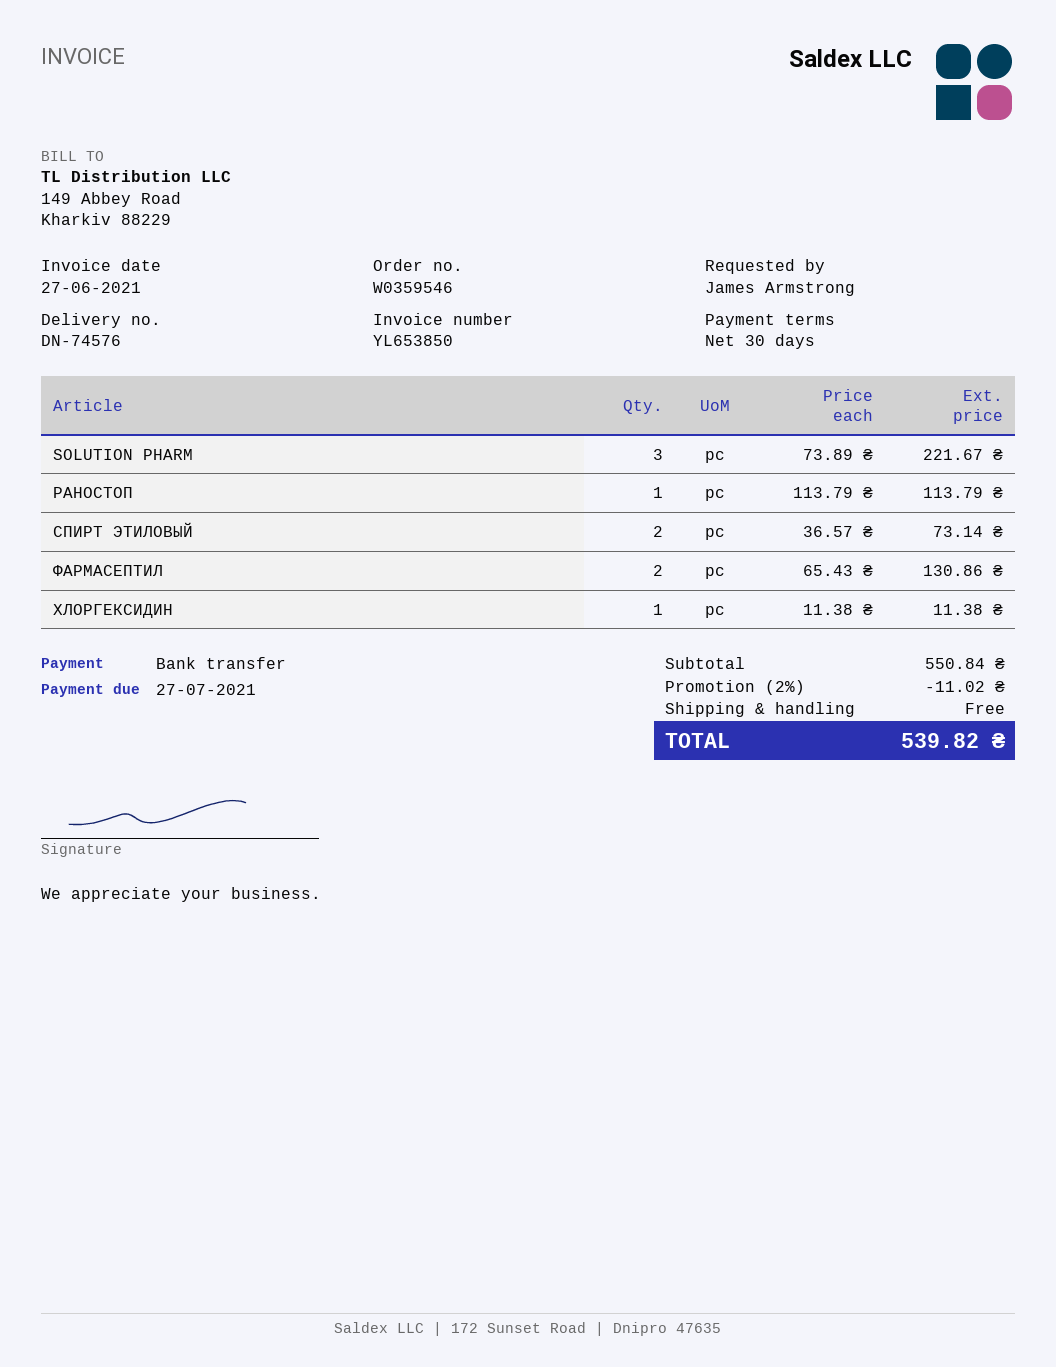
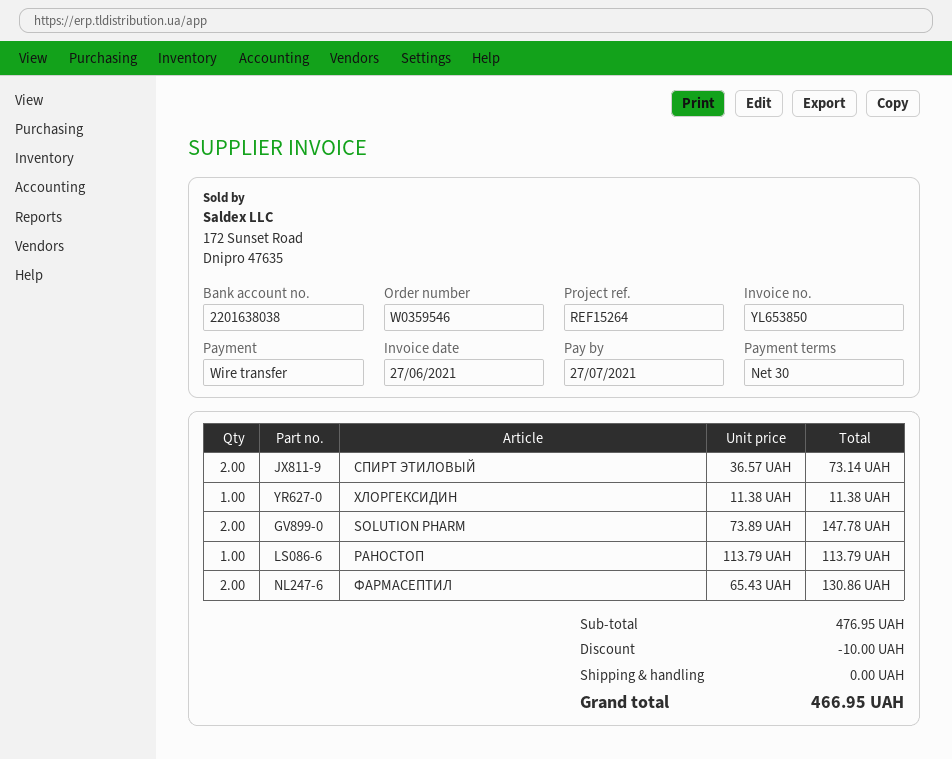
SOLUTION PHARM: 3 x 73.89 = 221.67 -> 2 x 73.89 = 147.78
subtotal: 550.84 -> 476.95
discount: 11.02 -> 10.00
total: 539.82 -> 466.95

